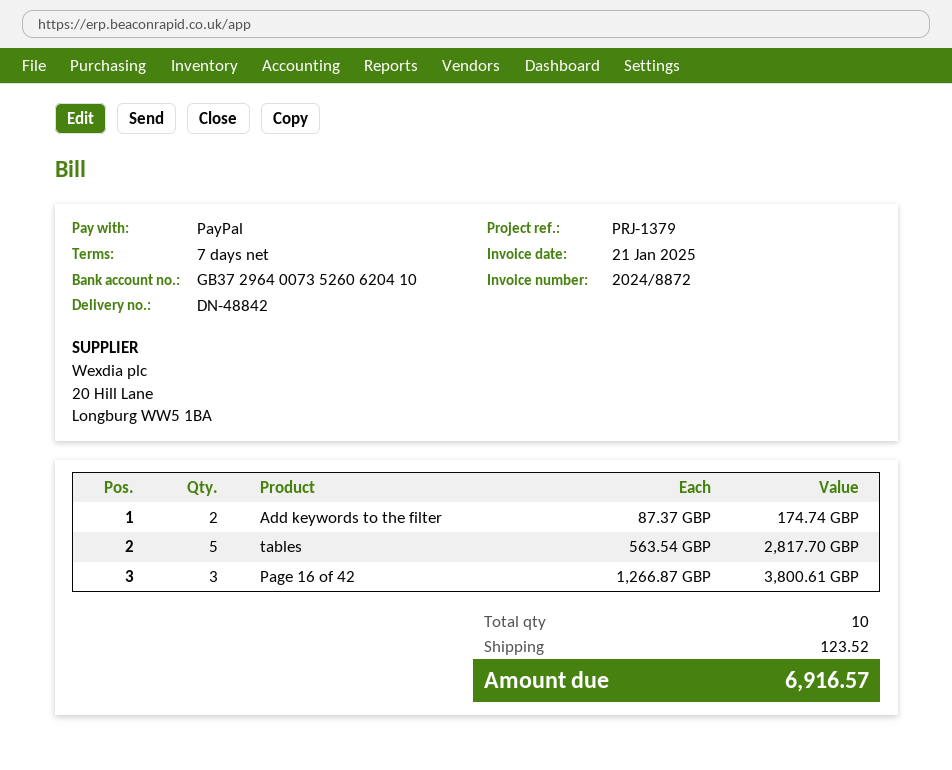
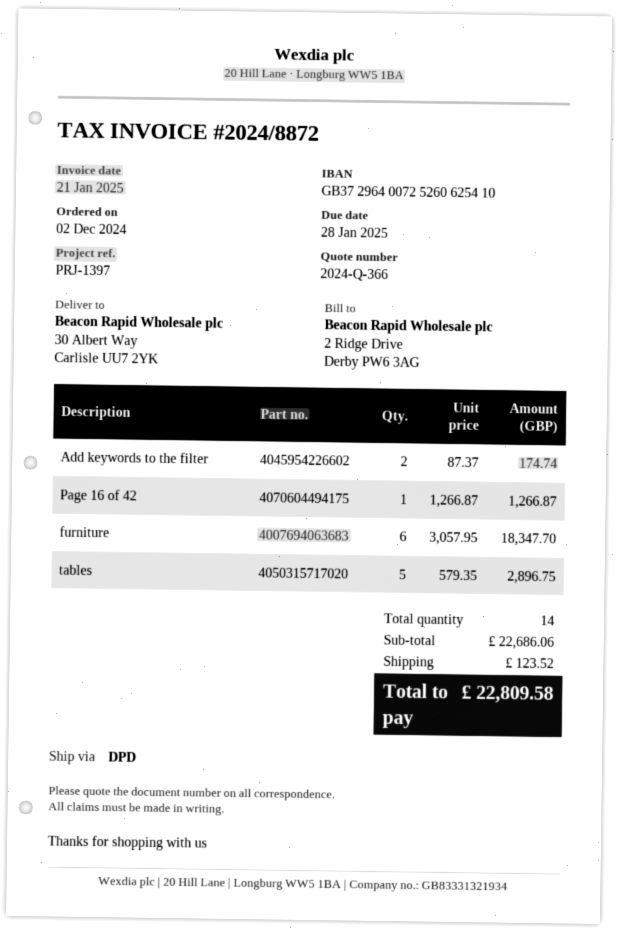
reference: PRJ-1379 -> PRJ-1397
bank account: GB37296400735260620410 -> GB37296400725260625410
tables: 5 x 563.54 = 2817.70 -> 5 x 579.35 = 2896.75
Page 16 of 42: 3 x 1266.87 = 3800.61 -> 1 x 1266.87 = 1266.87
furniture: none -> 6 x 3057.95 = 18347.70
total quantity: 10 -> 14
total: 6916.57 -> 22809.58

